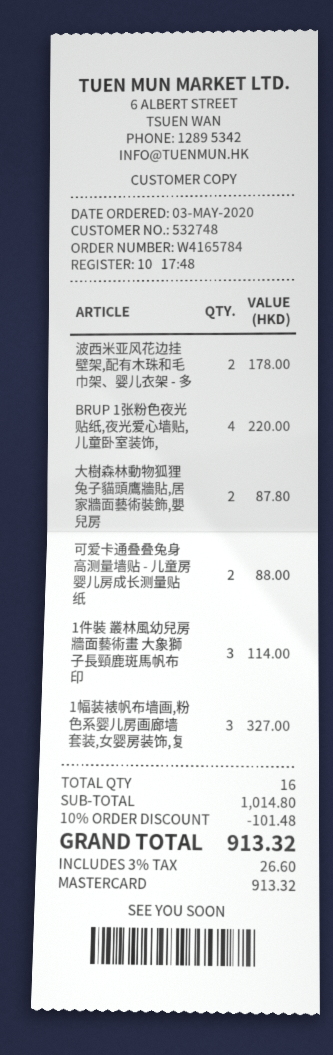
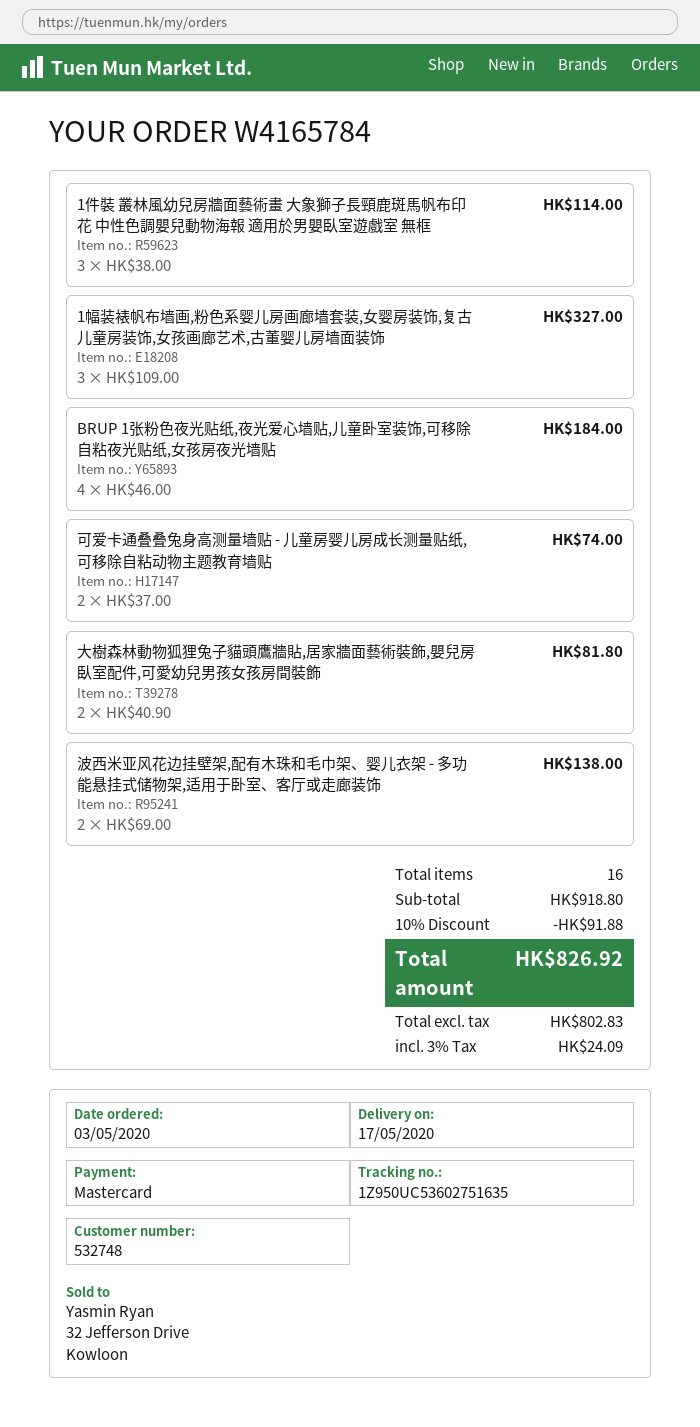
波西米亚风花边挂壁架,配有木珠和毛巾架、婴儿衣架 - 多: 2 for 178.00 -> 2 for 138.00
BRUP 1张粉色夜光贴纸,夜光爱心墙贴,儿童卧室装饰,: 4 for 220.00 -> 4 for 184.00
大樹森林動物狐狸兔子貓頭鷹牆貼,居家牆面藝術裝飾,嬰兒房: 2 for 87.80 -> 2 for 81.80
可爱卡通叠叠兔身高测量墙贴 - 儿童房婴儿房成长测量贴纸: 2 for 88.00 -> 2 for 74.00
subtotal: 1014.80 -> 918.80
discount: 10% = 101.48 -> 10% = 91.88
tax: 3% = 26.60 -> 3% = 24.09
total: 913.32 -> 826.92

